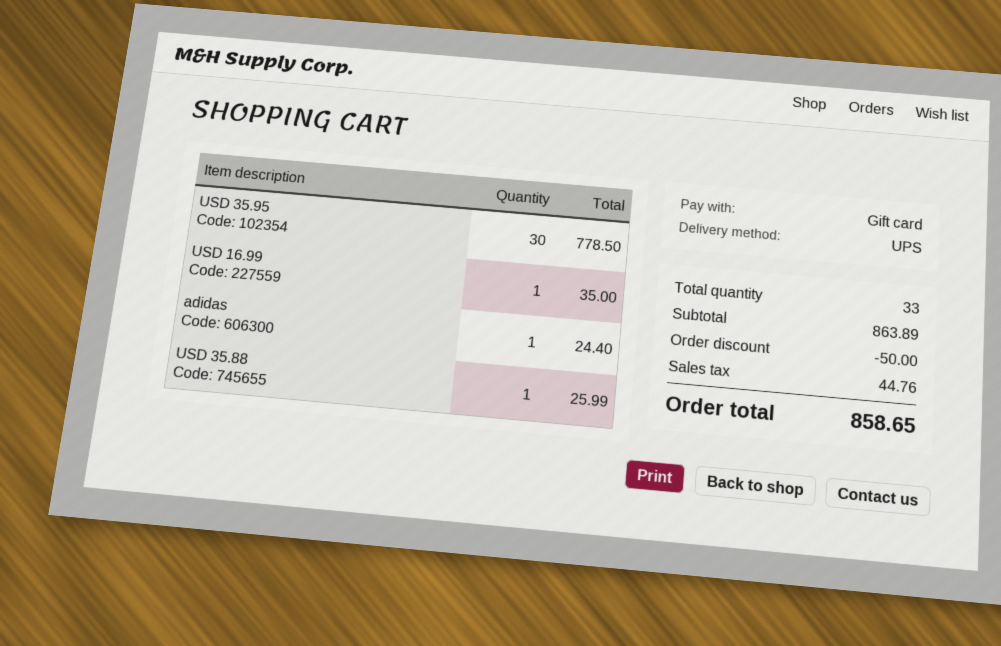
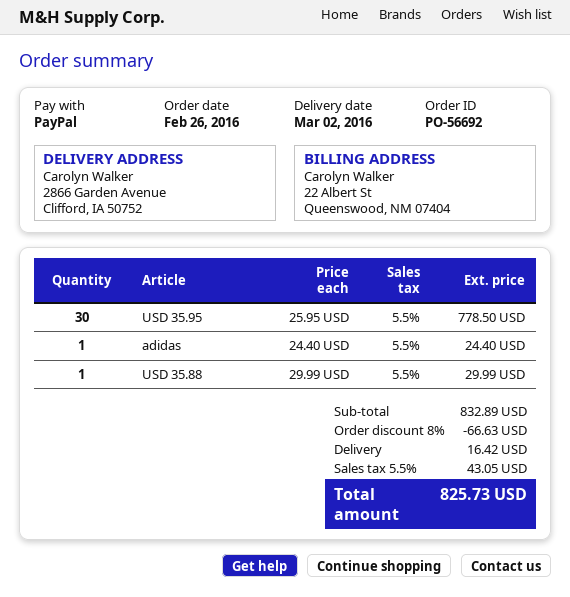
payment method: gift card -> PayPal
USD 16.99: 1 for 35.00 -> none
USD 35.88: 1 for 25.99 -> 1 for 29.99
subtotal: 863.89 -> 832.89
discount: 50.00 -> 66.63
shipping: none -> 16.42
tax: 44.76 -> 43.05
total: 858.65 -> 825.73

